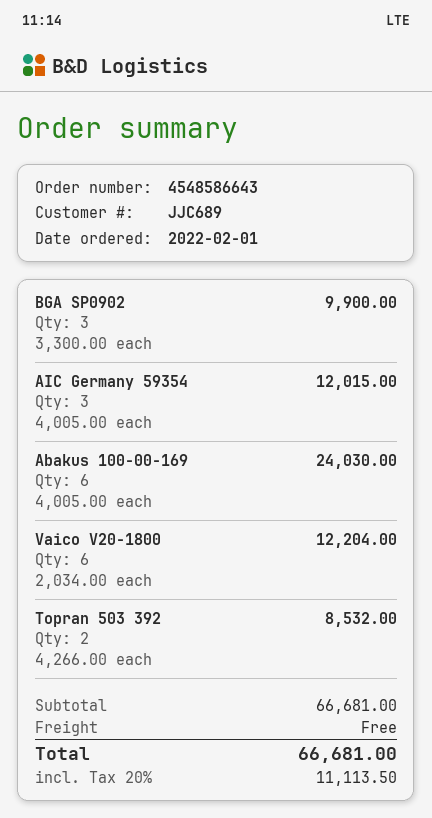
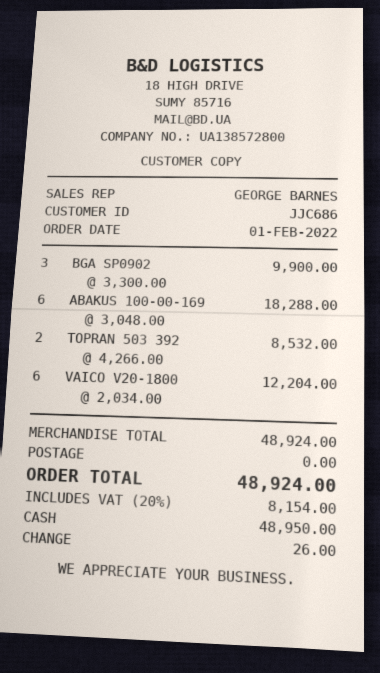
customer number: JJC689 -> JJC686
AIC Germany 59354: 3 x 4005.00 = 12015.00 -> none
Abakus 100-00-169: 6 x 4005.00 = 24030.00 -> 6 x 3048.00 = 18288.00
subtotal: 66681.00 -> 48924.00
tax: 20% = 11113.50 -> 20% = 8154.00
total: 66681.00 -> 48924.00

